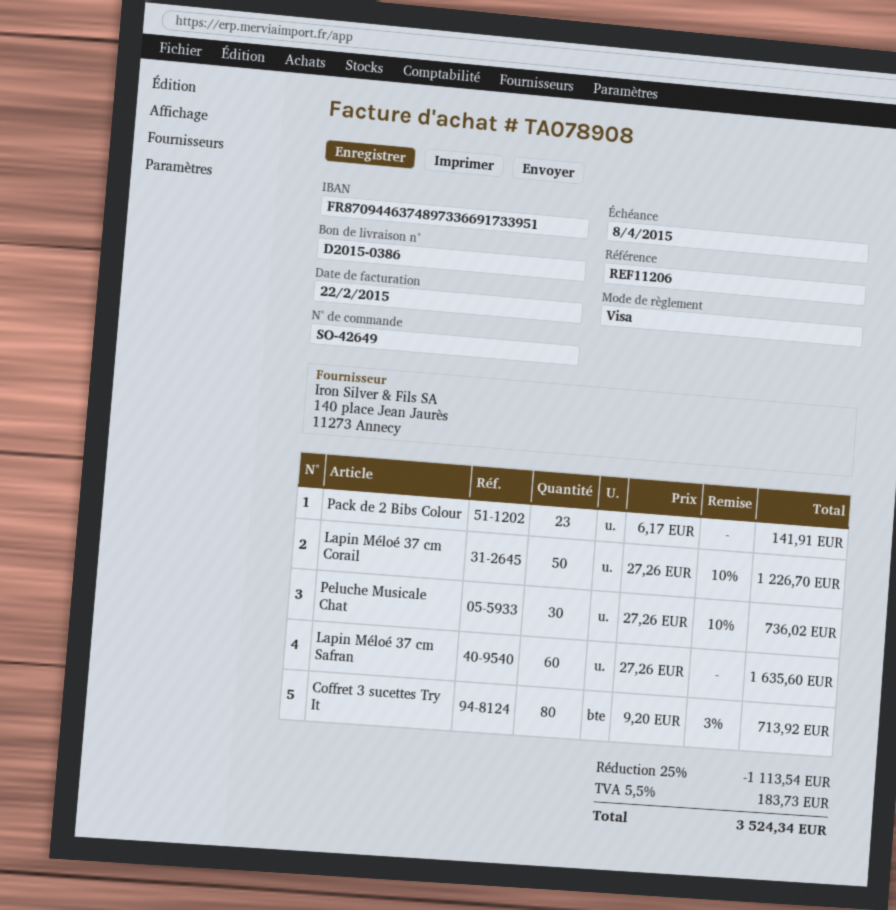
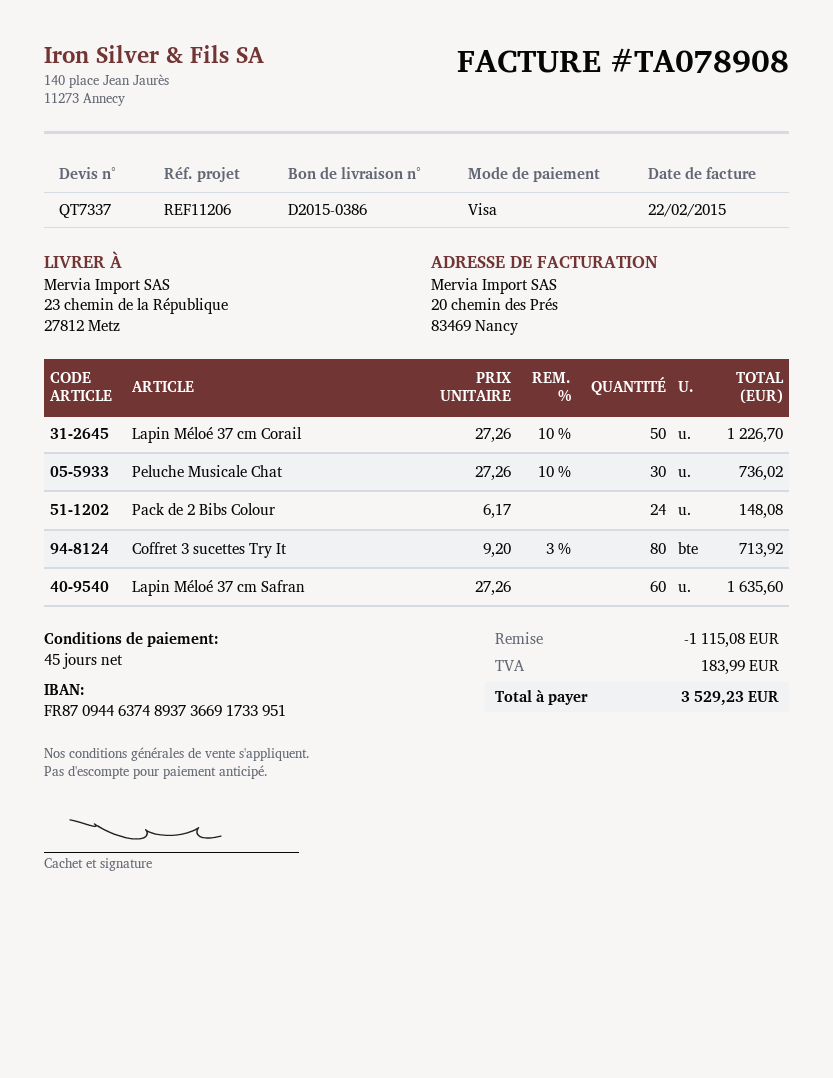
bank account: FR8709446374897336691733951 -> FR8709446374893736691733951
Pack de 2 Bibs Colour: 23 x 6.17 = 141.91 -> 24 x 6.17 = 148.08
discount: 1113.54 -> 1115.08
tax: 183.73 -> 183.99
total: 3524.34 -> 3529.23

